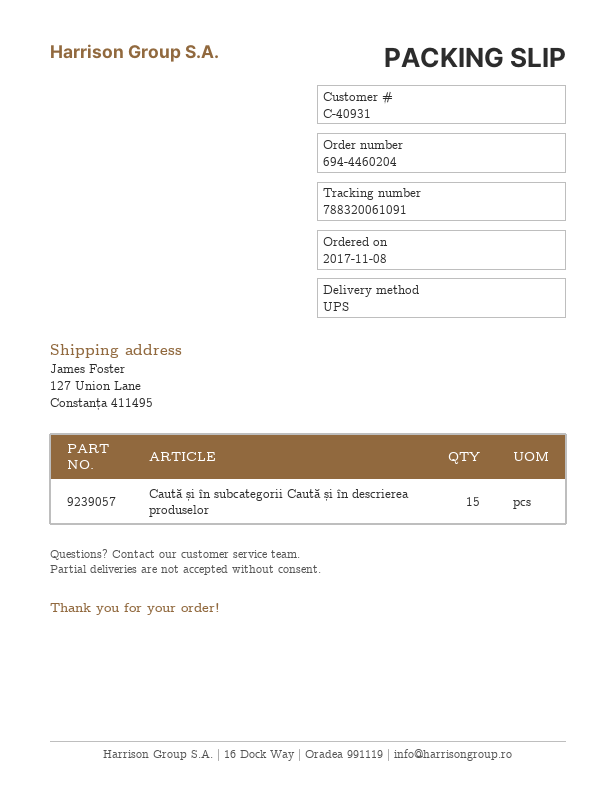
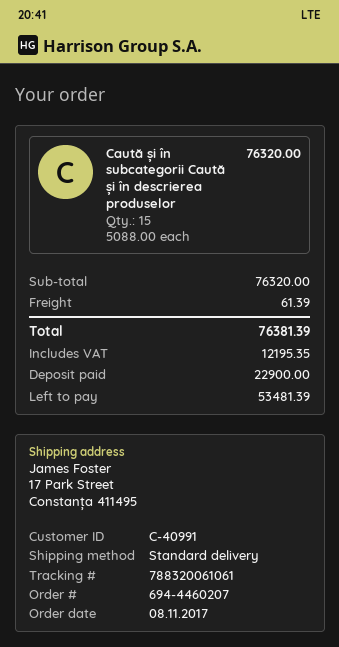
order number: 694-4460204 -> 694-4460207
customer number: C-40931 -> C-40991
shipping method: UPS -> standard
tracking number: 788320061091 -> 788320061061
ship to: 127 Union Lane, Constanța 411495 -> 17 Park Street, Constanța 411495

